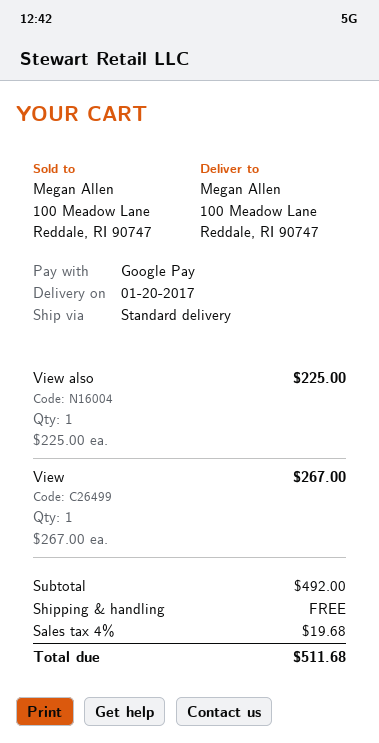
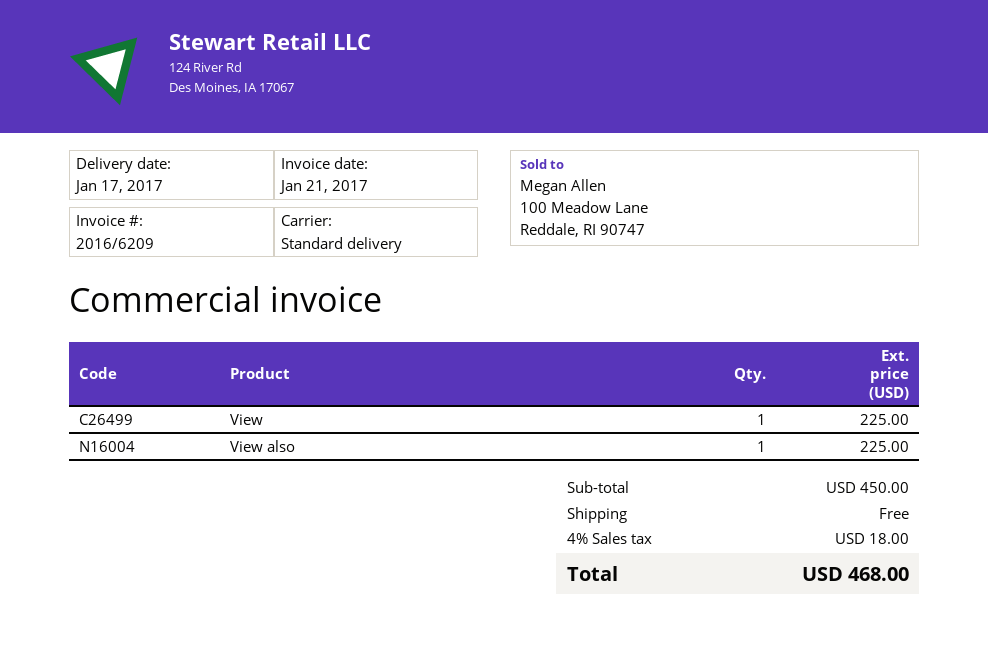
delivery date: 2017-01-20 -> 2017-01-17
View: 1 for 267.00 -> 1 for 225.00
subtotal: 492.00 -> 450.00
tax: 4% = 19.68 -> 4% = 18.00
total: 511.68 -> 468.00

